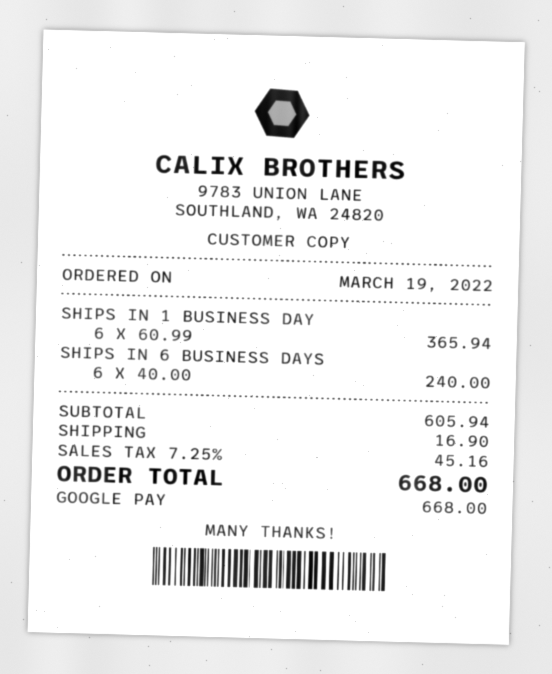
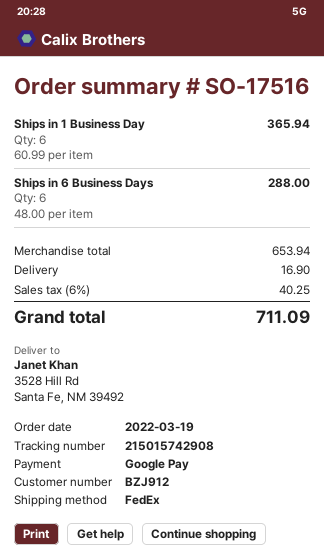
SHIPS IN 6 BUSINESS DAYS: 6 x 40.00 = 240.00 -> 6 x 48.00 = 288.00
subtotal: 605.94 -> 653.94
tax: 7.25% = 45.16 -> 6% = 40.25
total: 668.00 -> 711.09

